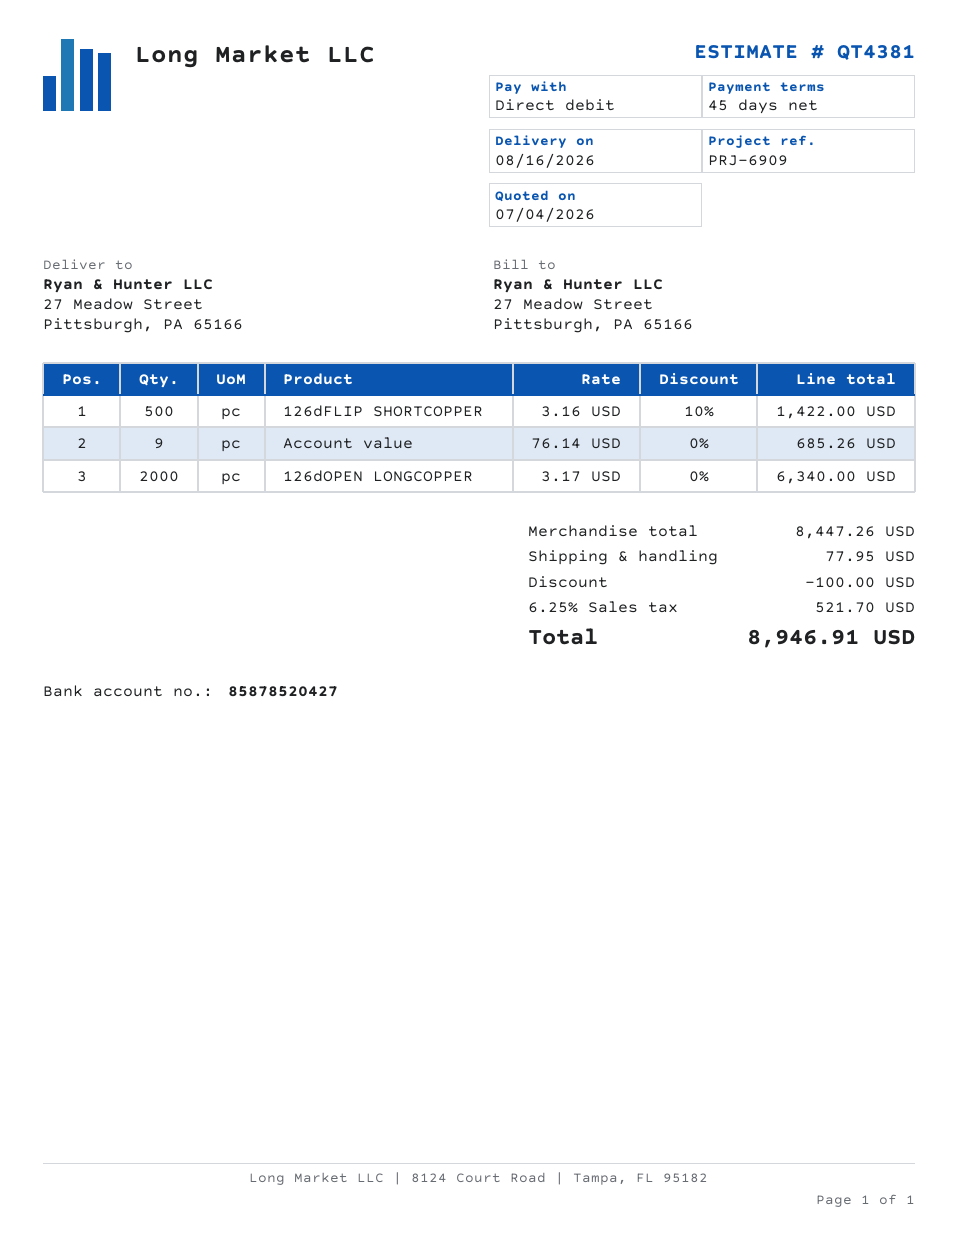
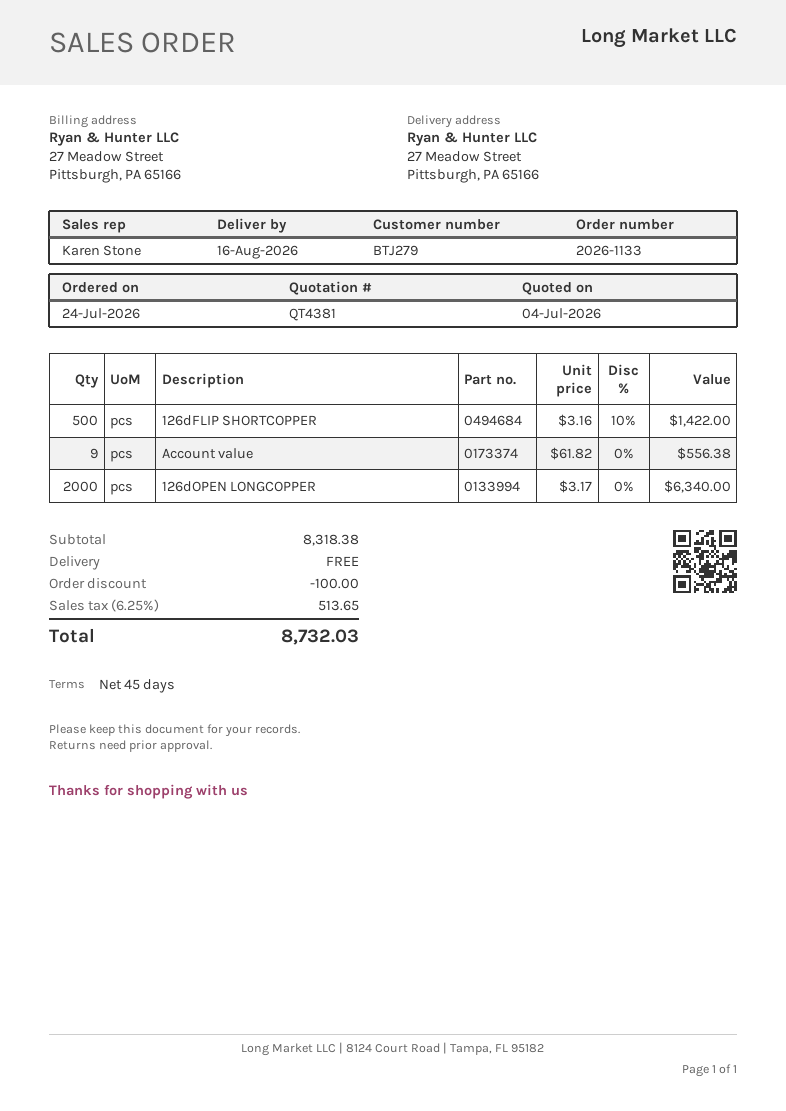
Account value: 9 x 76.14 = 685.26 -> 9 x 61.82 = 556.38
subtotal: 8447.26 -> 8318.38
shipping: 77.95 -> 0.00
tax: 6.25% = 521.70 -> 6.25% = 513.65
total: 8946.91 -> 8732.03

